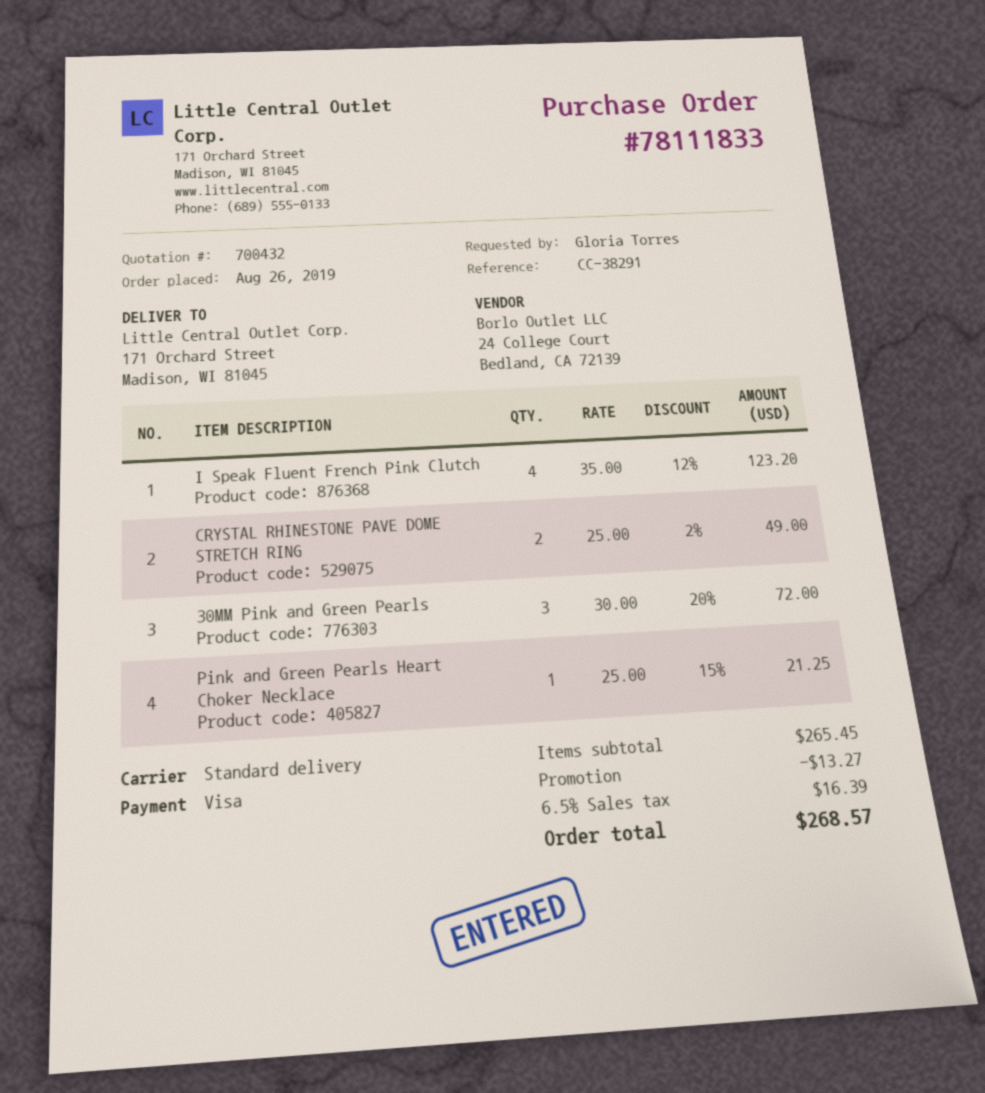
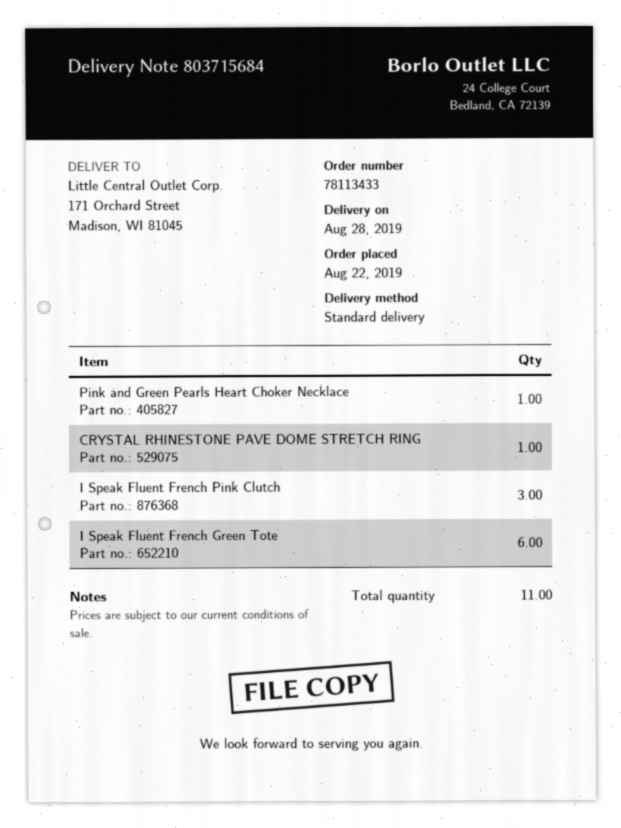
order number: 78111833 -> 78113433
order date: 2019-08-26 -> 2019-08-22
I Speak Fluent French Pink Clutch: 4 -> 3
CRYSTAL RHINESTONE PAVE DOME STRETCH RING: 2 -> 1
30MM Pink and Green Pearls: 3 -> none
I Speak Fluent French Green Tote: none -> 6

